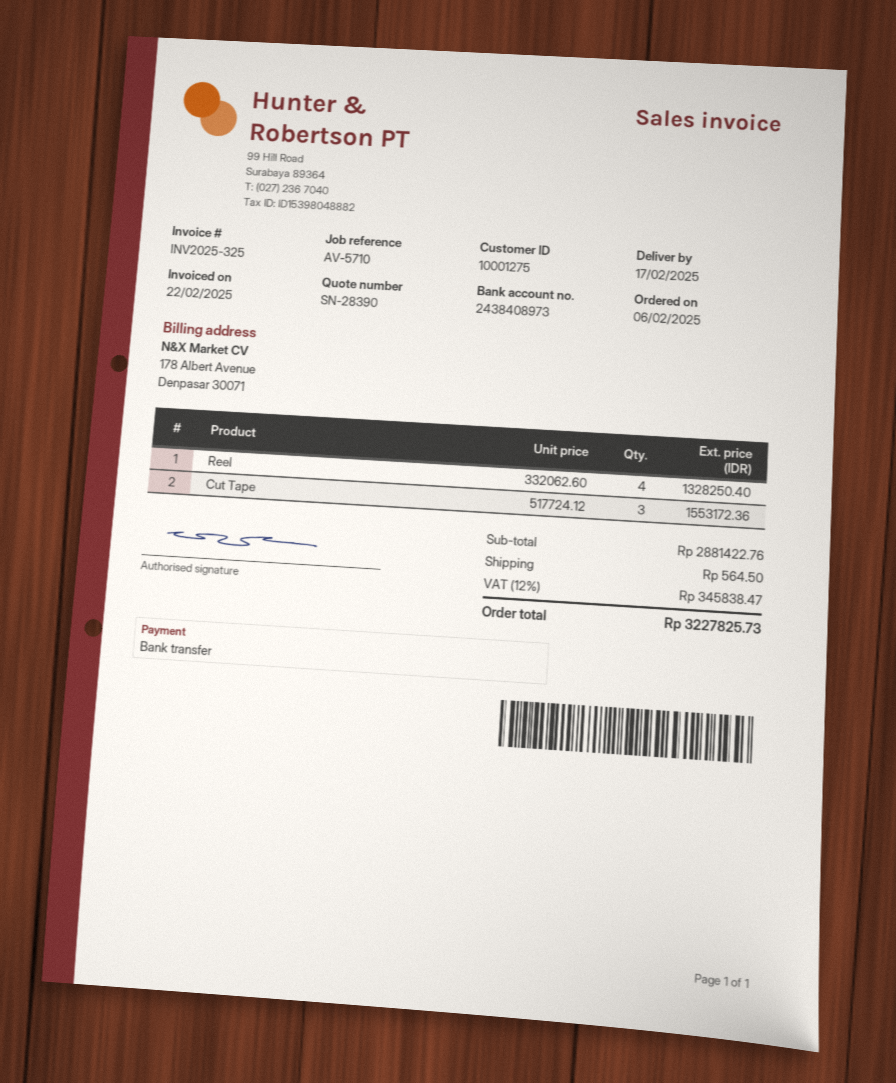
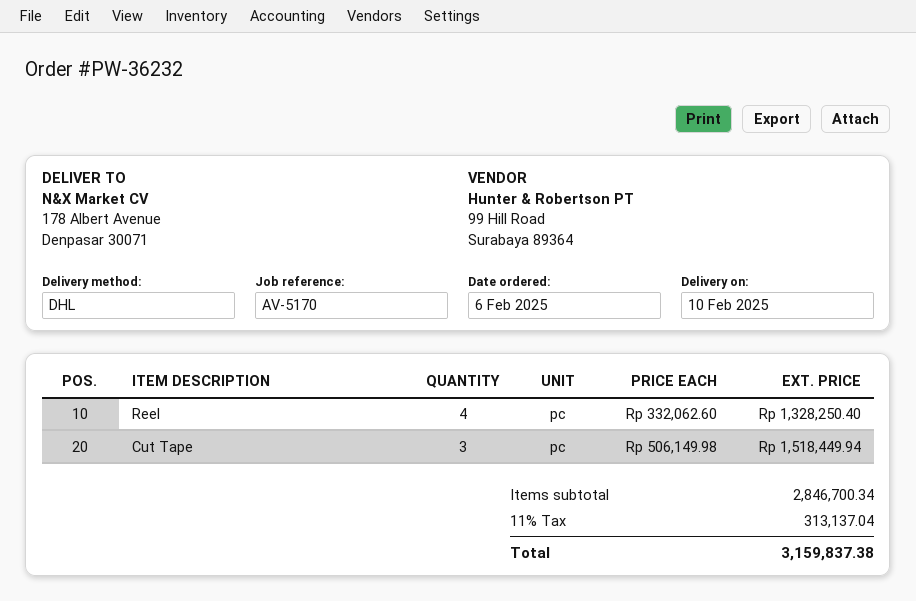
delivery date: 2025-02-17 -> 2025-02-10
reference: AV-5710 -> AV-5170
Cut Tape: 3 x 517724.12 = 1553172.36 -> 3 x 506149.98 = 1518449.94
subtotal: 2881422.76 -> 2846700.34
shipping: 564.50 -> none
tax: 12% = 345838.47 -> 11% = 313137.04
total: 3227825.73 -> 3159837.38

